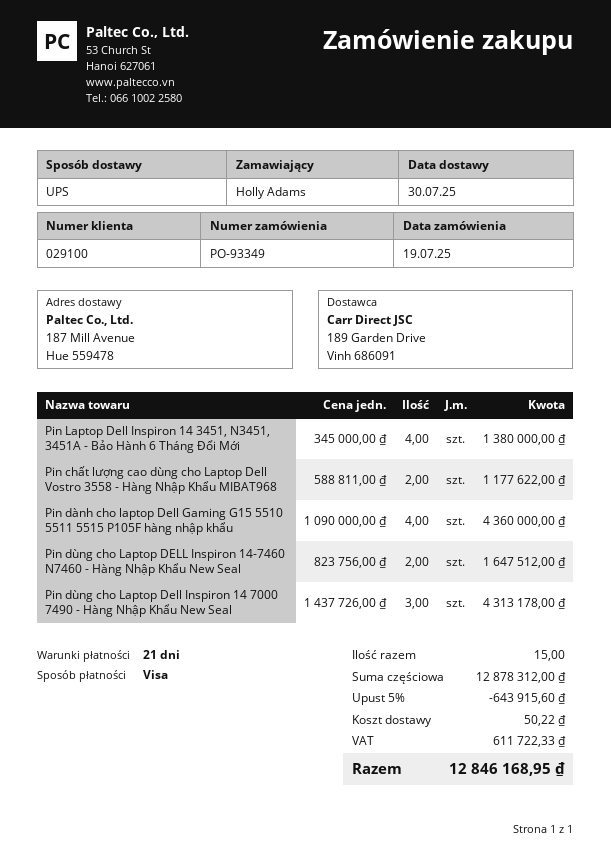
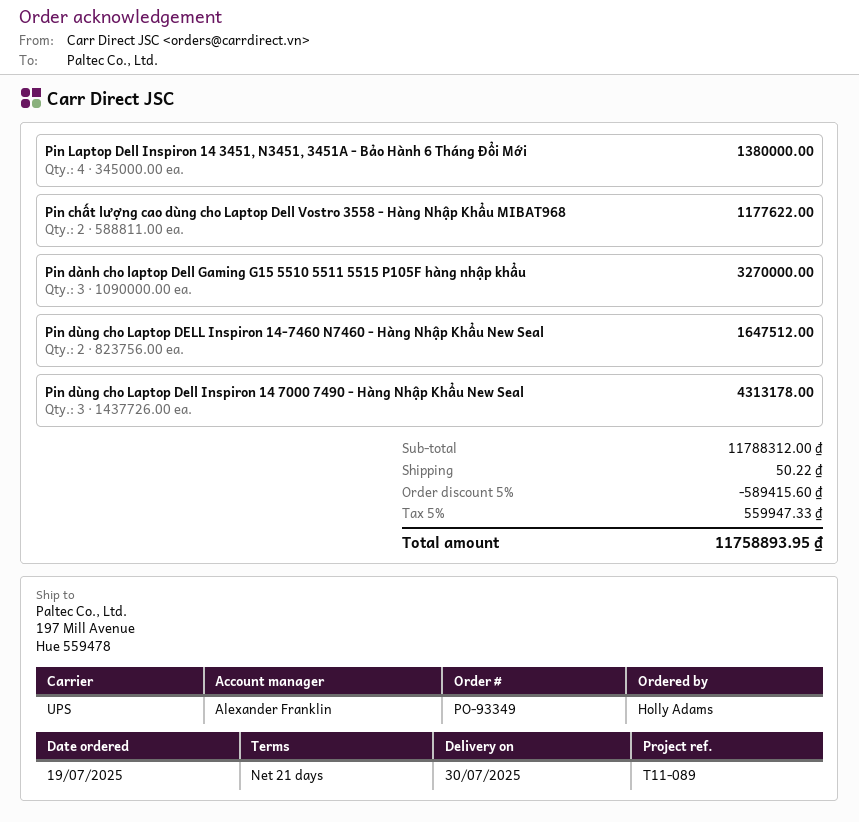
ship to: 187 Mill Avenue, Hue 559478 -> 197 Mill Avenue, Hue 559478
Pin dành cho laptop Dell Gaming G15 5510 5511 5515 P105F hàng nhập khẩu: 4 x 1090000.00 = 4360000.00 -> 3 x 1090000.00 = 3270000.00
subtotal: 12878312.00 -> 11788312.00
discount: 5% = 643915.60 -> 5% = 589415.60
tax: 611722.33 -> 559947.33
total: 12846168.95 -> 11758893.95

